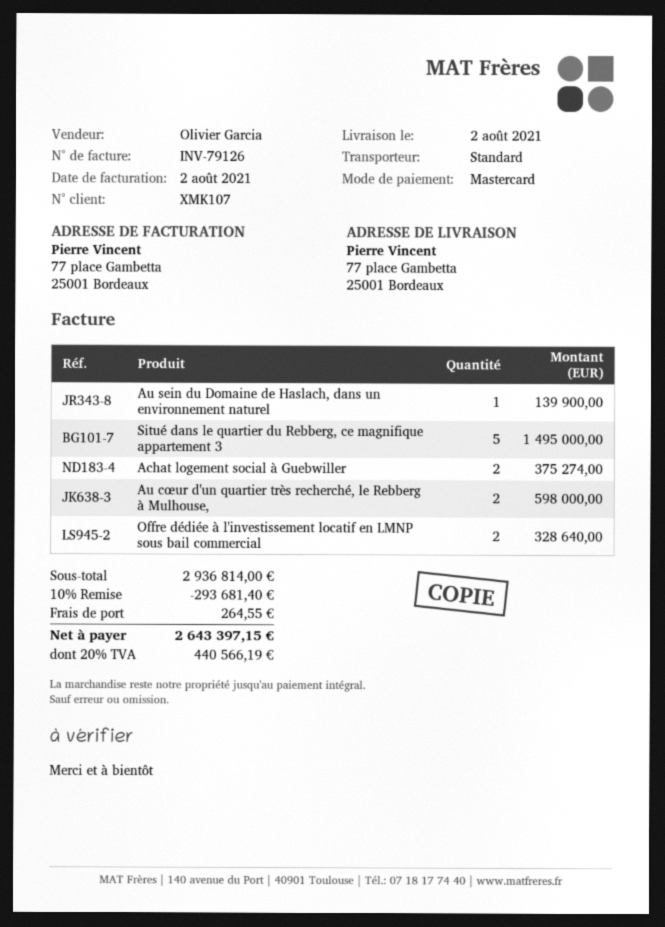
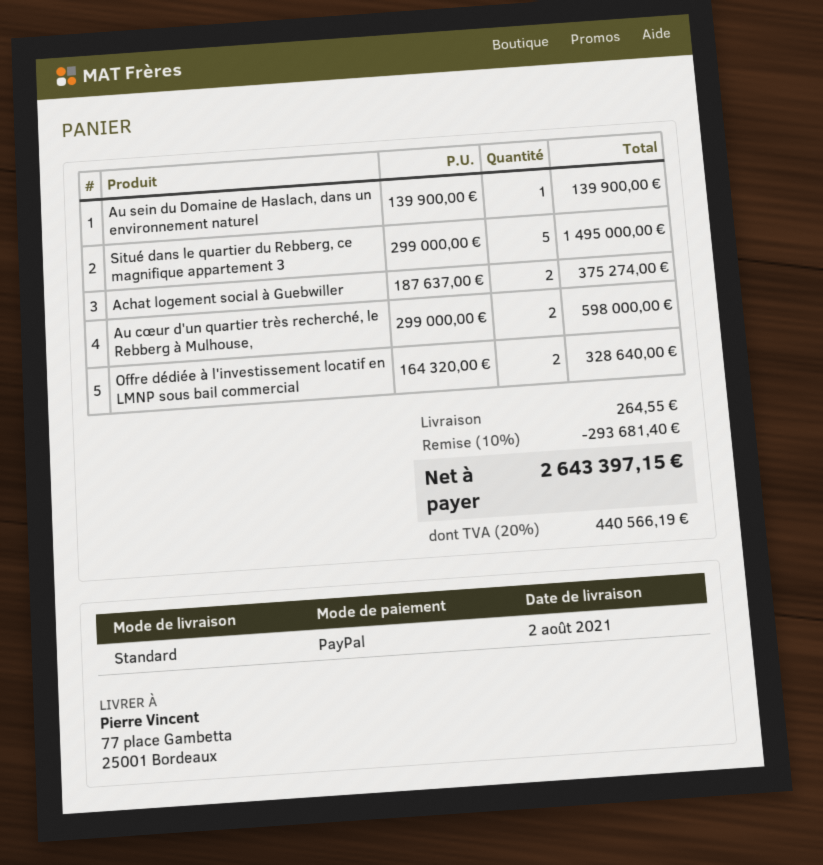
payment method: Mastercard -> PayPal

